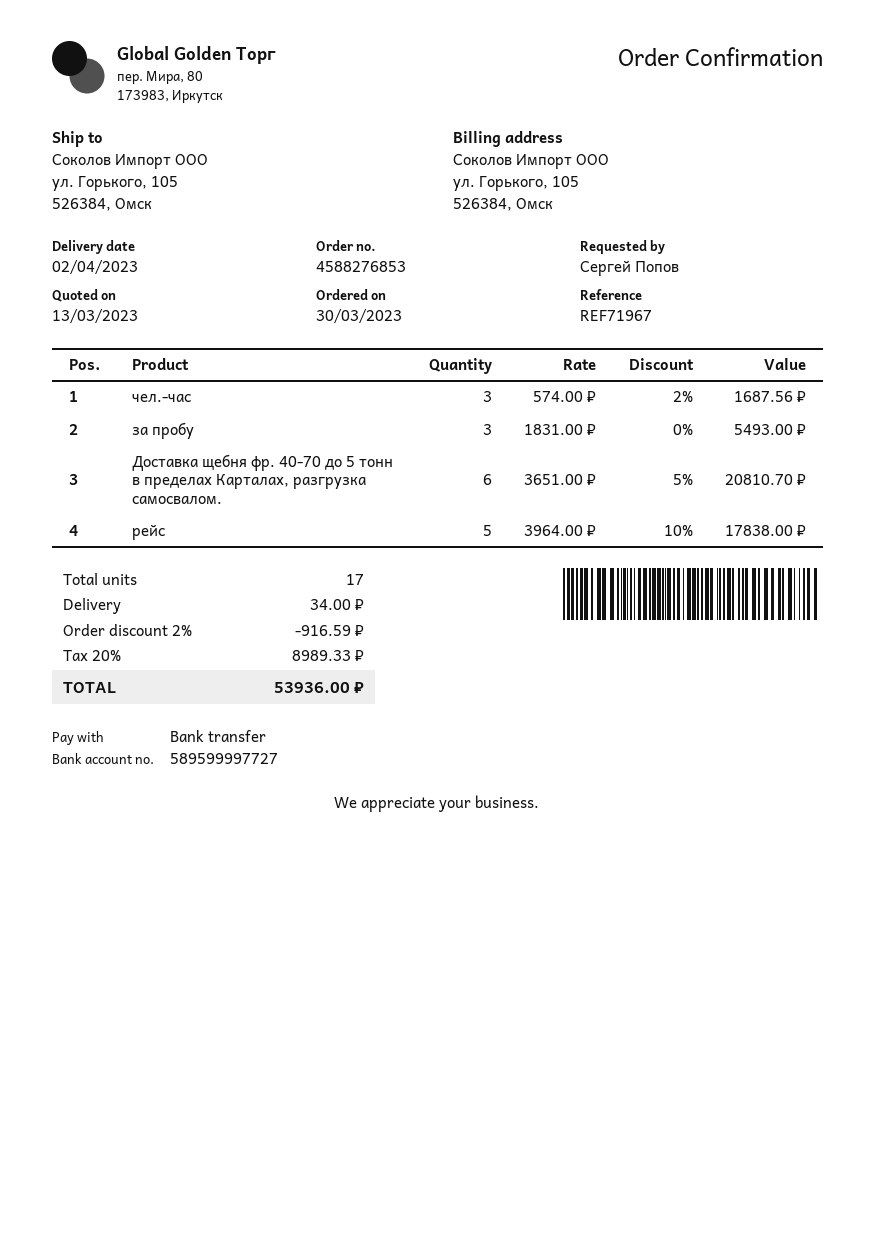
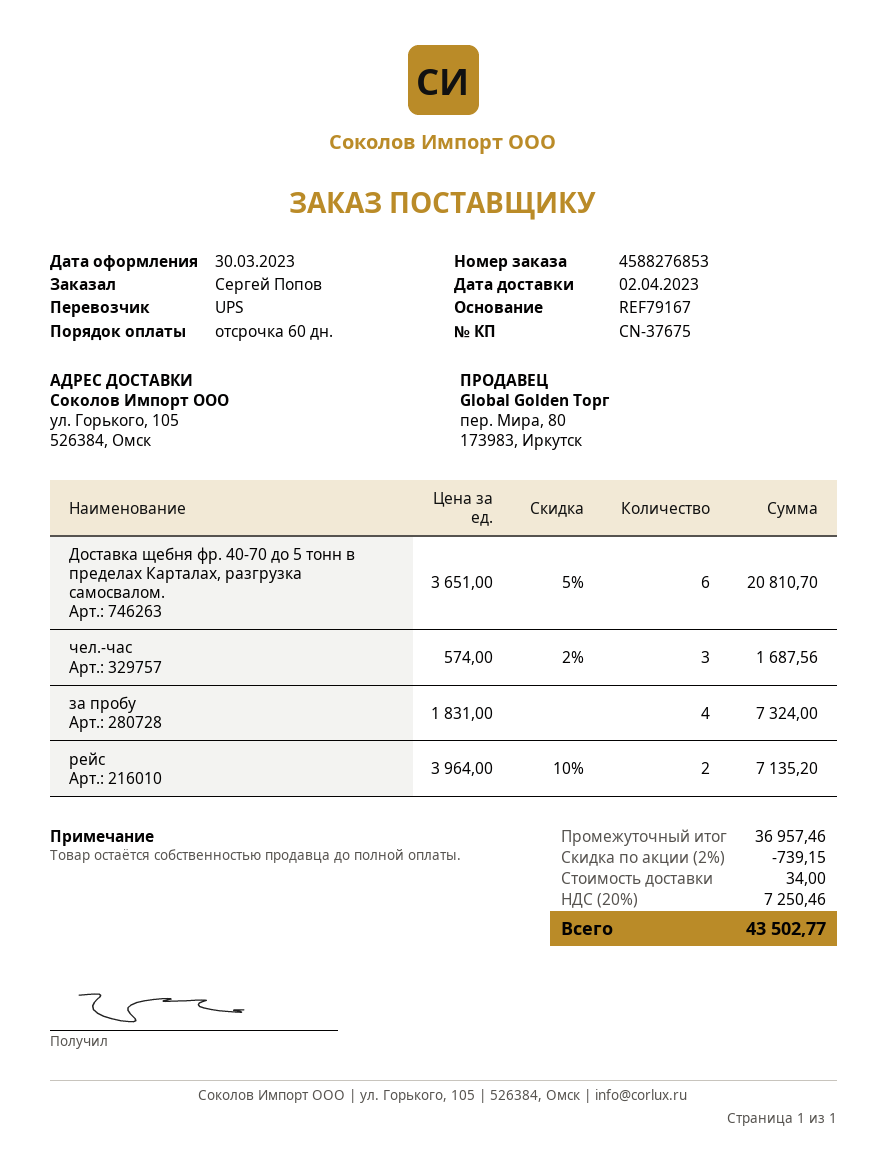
reference: REF71967 -> REF79167
за пробу: 3 x 1831.00 = 5493.00 -> 4 x 1831.00 = 7324.00
рейс: 5 x 3964.00 - 10% = 17838.00 -> 2 x 3964.00 - 10% = 7135.20
discount: 2% = 916.59 -> 2% = 739.15
tax: 20% = 8989.33 -> 20% = 7250.46
total: 53936.00 -> 43502.77

